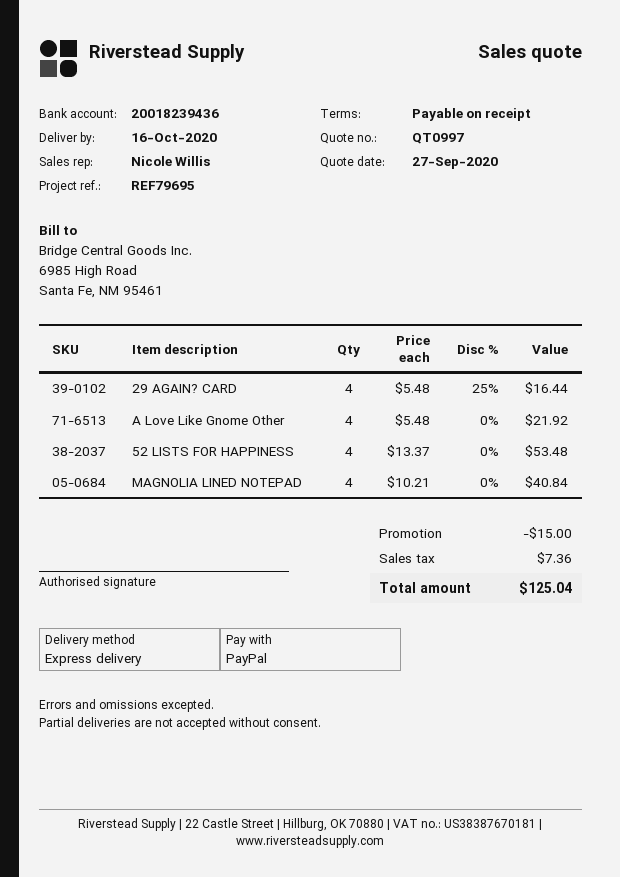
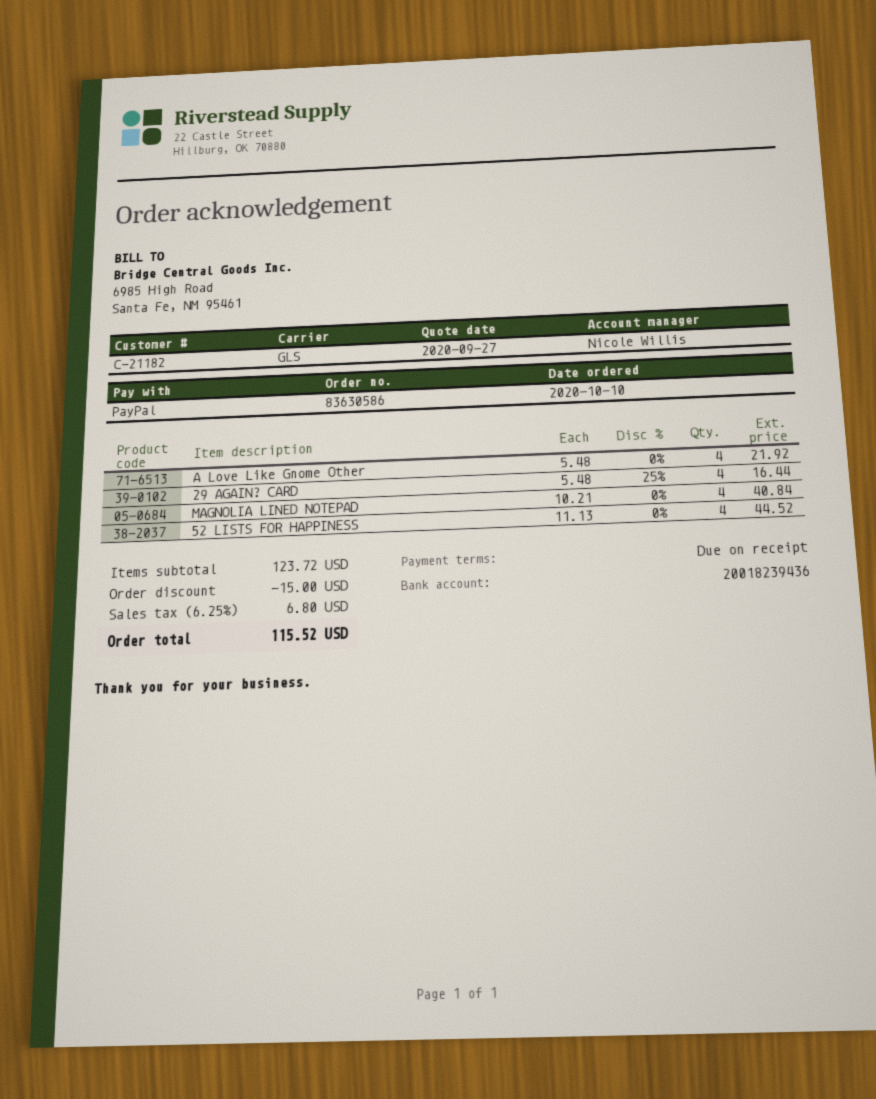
shipping method: express -> GLS
52 LISTS FOR HAPPINESS: 4 x 13.37 = 53.48 -> 4 x 11.13 = 44.52
tax: 7.36 -> 6.80
total: 125.04 -> 115.52

